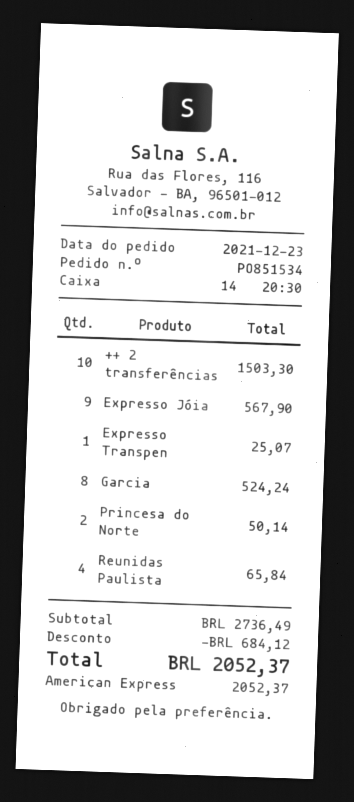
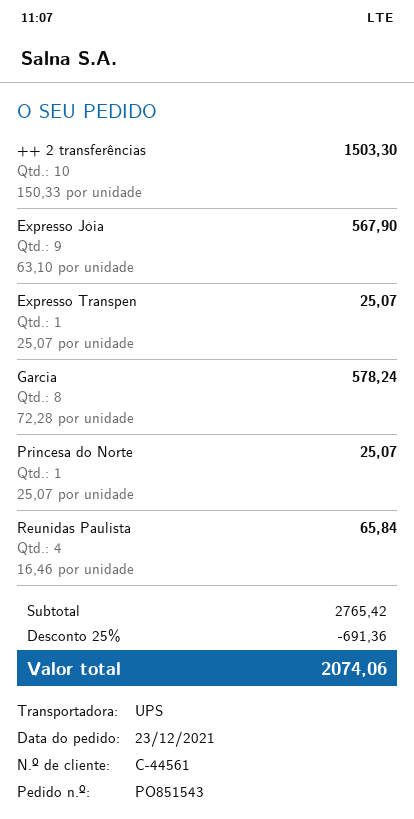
order number: PO851534 -> PO851543
Garcia: 8 for 524.24 -> 8 for 578.24
Princesa do Norte: 2 for 50.14 -> 1 for 25.07
subtotal: 2736.49 -> 2765.42
discount: 684.12 -> 691.36
total: 2052.37 -> 2074.06

